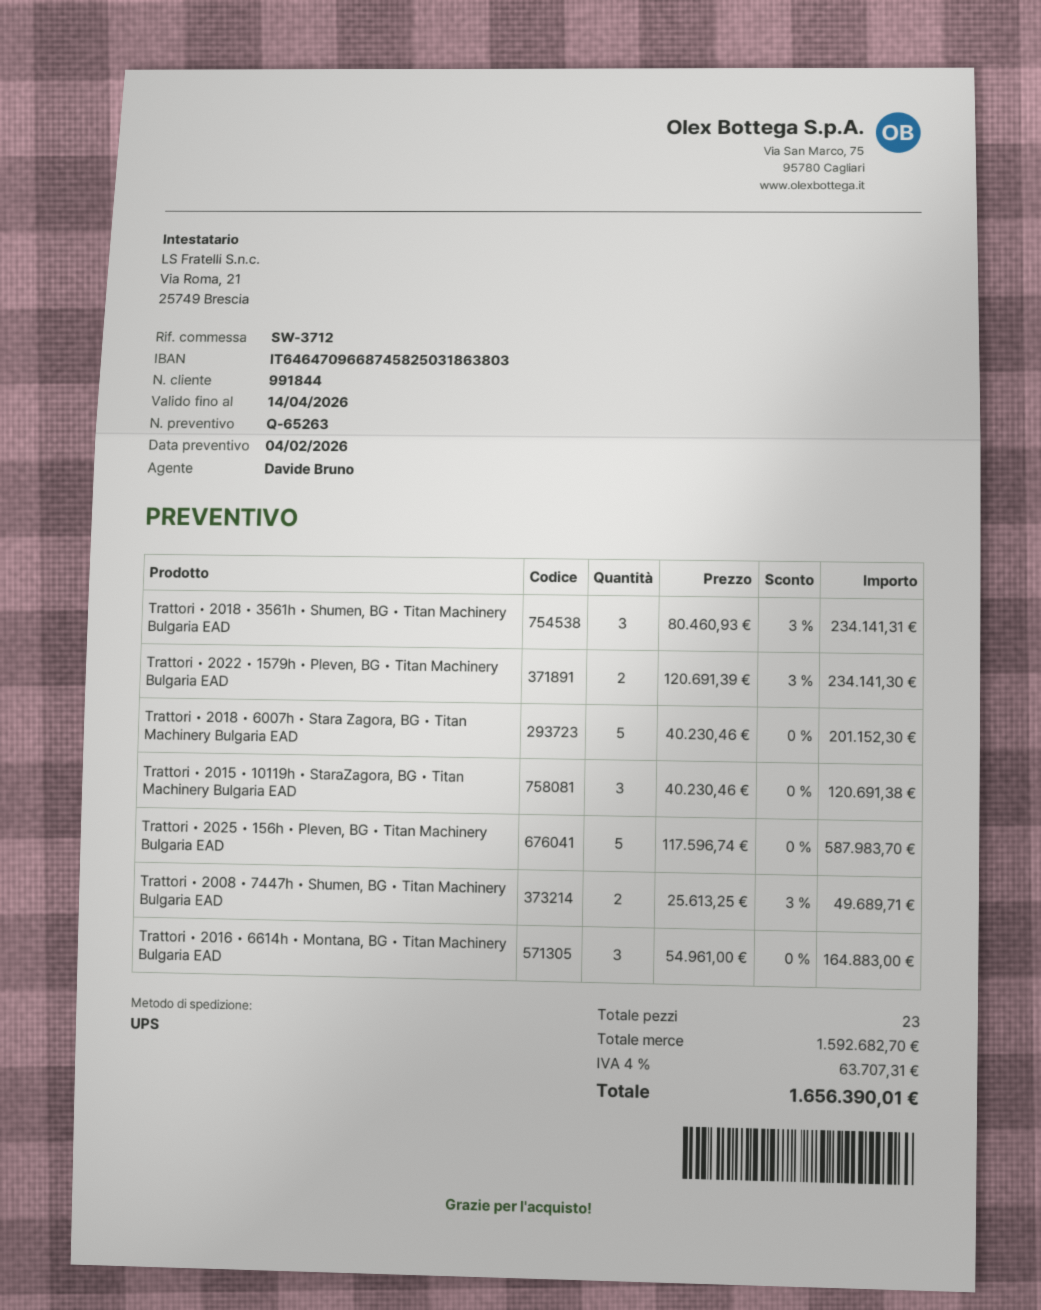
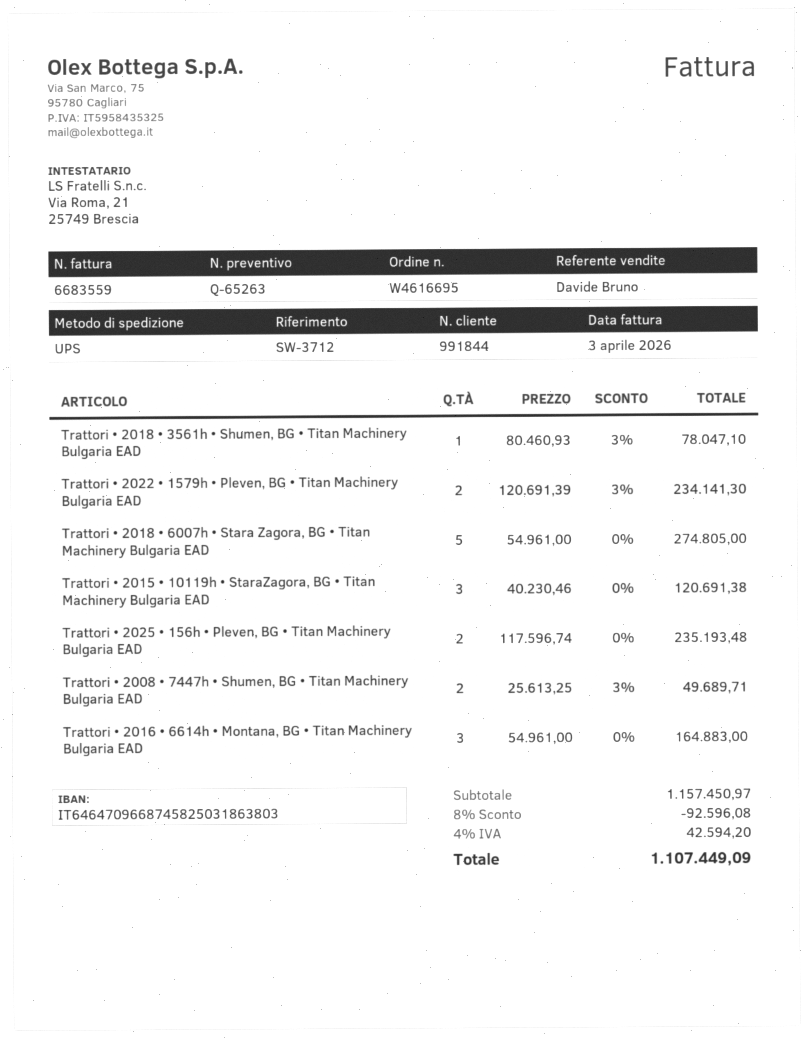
Trattori • 2018 • 3561h • Shumen, BG • Titan Machinery Bulgaria EAD: 3 x 80460.93 - 3% = 234141.31 -> 1 x 80460.93 - 3% = 78047.10
Trattori • 2018 • 6007h • Stara Zagora, BG • Titan Machinery Bulgaria EAD: 5 x 40230.46 = 201152.30 -> 5 x 54961.00 = 274805.00
Trattori • 2025 • 156h • Pleven, BG • Titan Machinery Bulgaria EAD: 5 x 117596.74 = 587983.70 -> 2 x 117596.74 = 235193.48
subtotal: 1592682.70 -> 1157450.97
discount: none -> 8% = 92596.08
tax: 4% = 63707.31 -> 4% = 42594.20
total: 1656390.01 -> 1107449.09

